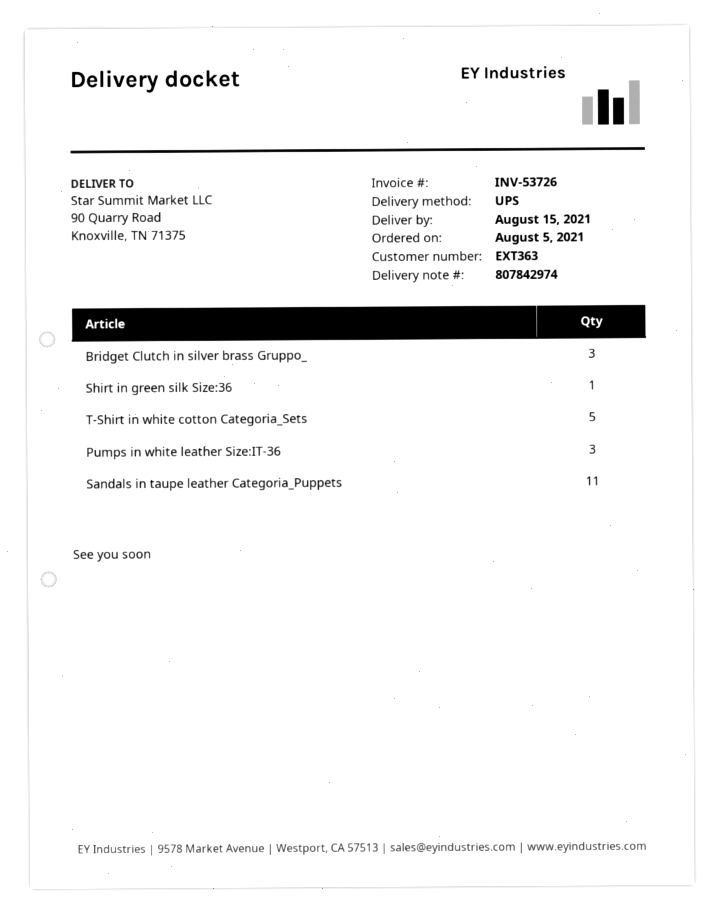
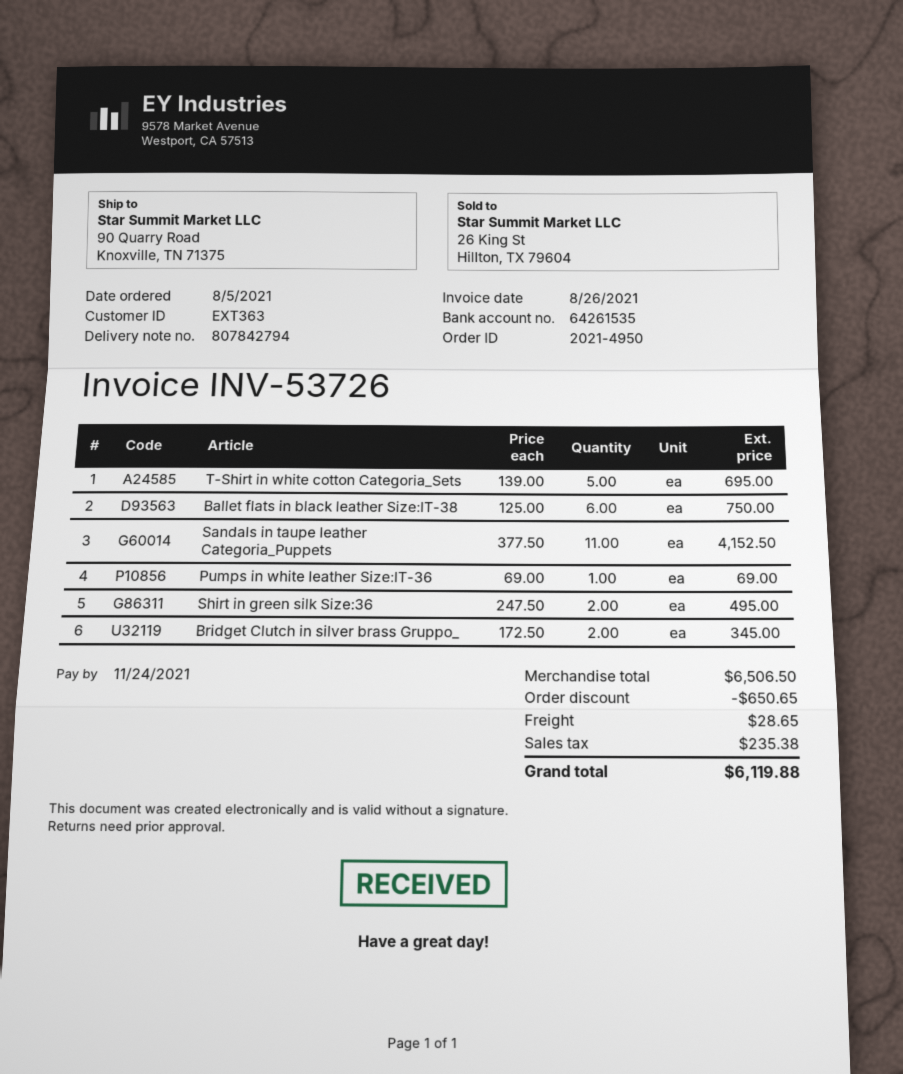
delivery note number: 807842974 -> 807842794
Bridget Clutch in silver brass Gruppo_: 3 -> 2
Shirt in green silk Size:36: 1 -> 2
Pumps in white leather Size:IT-36: 3 -> 1
Ballet flats in black leather Size:IT-38: none -> 6

